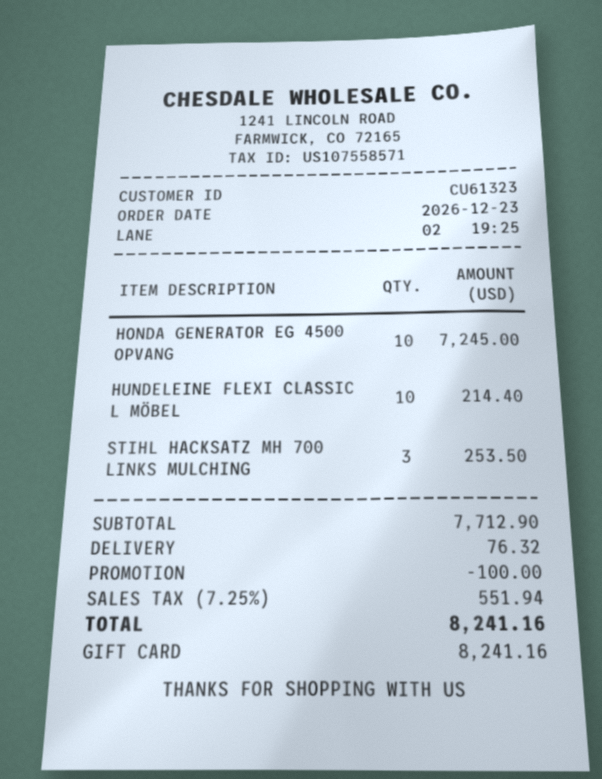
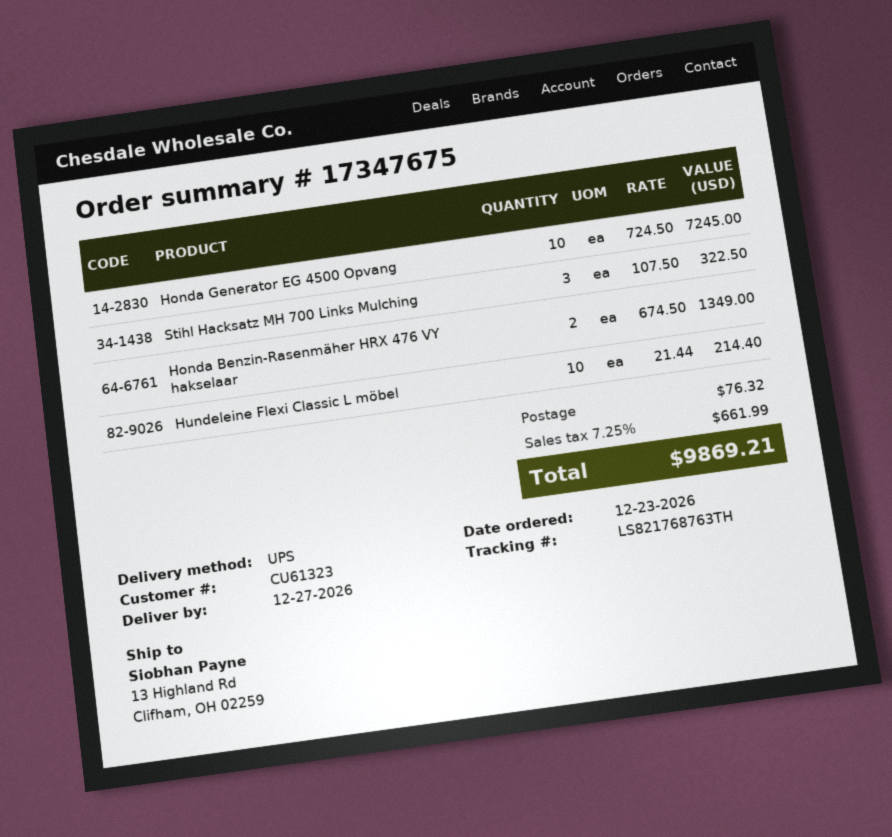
STIHL HACKSATZ MH 700 LINKS MULCHING: 3 for 253.50 -> 3 for 322.50
Honda Benzin-Rasenmäher HRX 476 VY hakselaar: none -> 2 for 1349.00
discount: 100.00 -> none
tax: 7.25% = 551.94 -> 7.25% = 661.99
total: 8241.16 -> 9869.21

